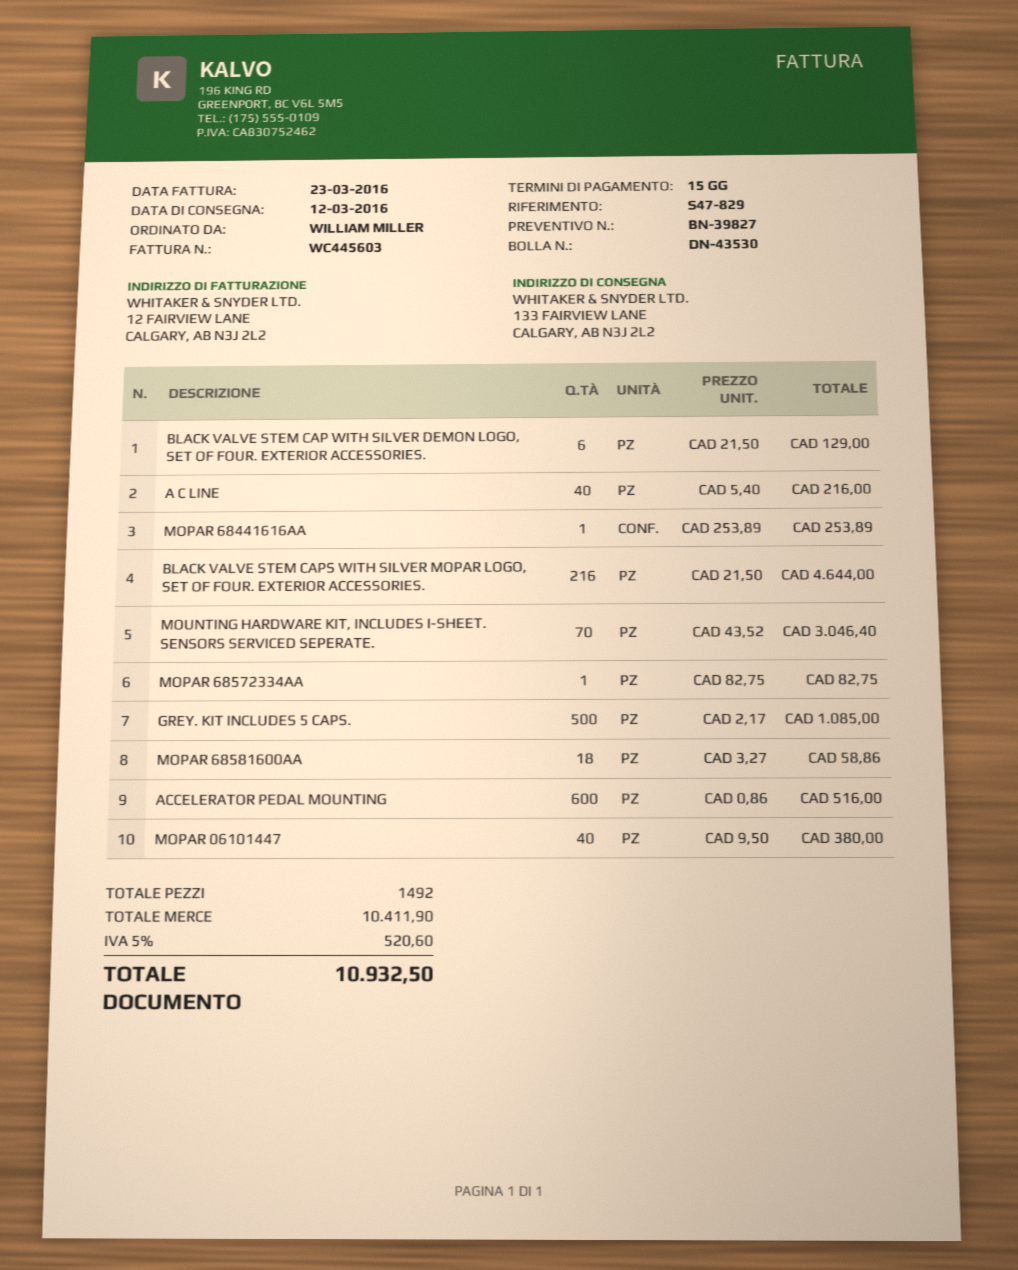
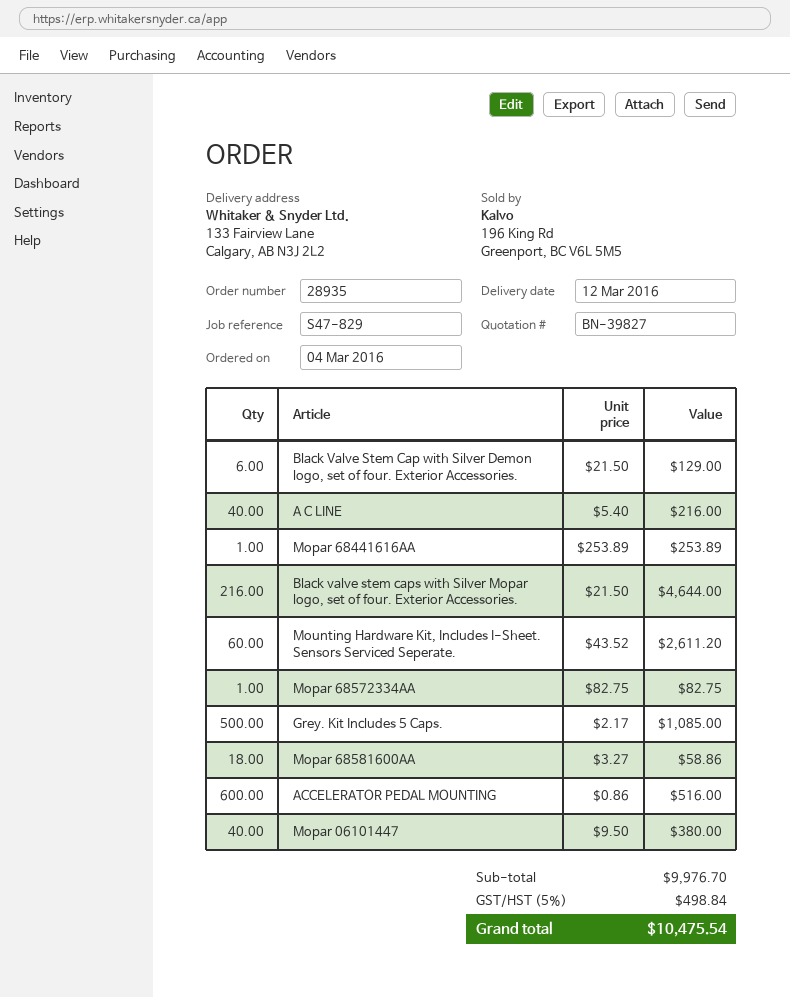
MOUNTING HARDWARE KIT, INCLUDES I-SHEET. SENSORS SERVICED SEPERATE.: 70 x 43.52 = 3046.40 -> 60 x 43.52 = 2611.20
subtotal: 10411.90 -> 9976.70
tax: 5% = 520.60 -> 5% = 498.84
total: 10932.50 -> 10475.54

